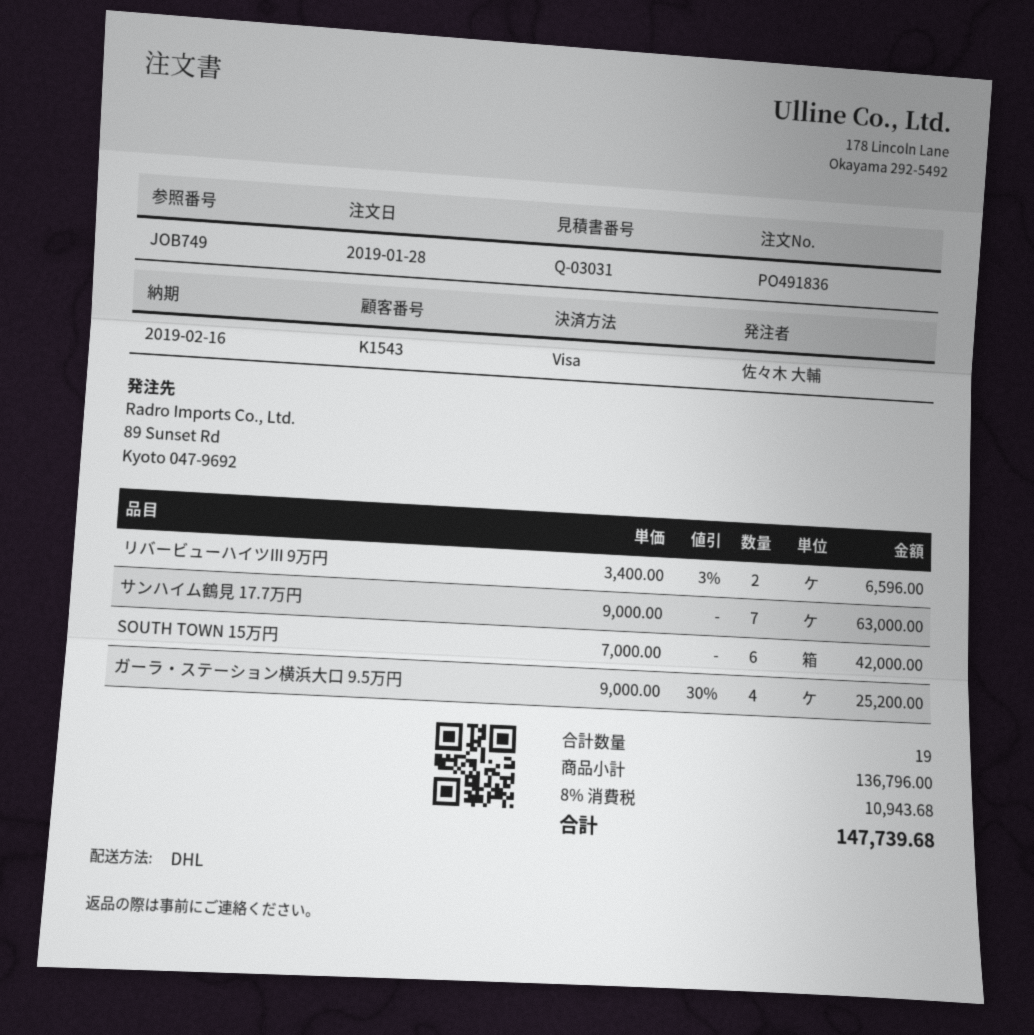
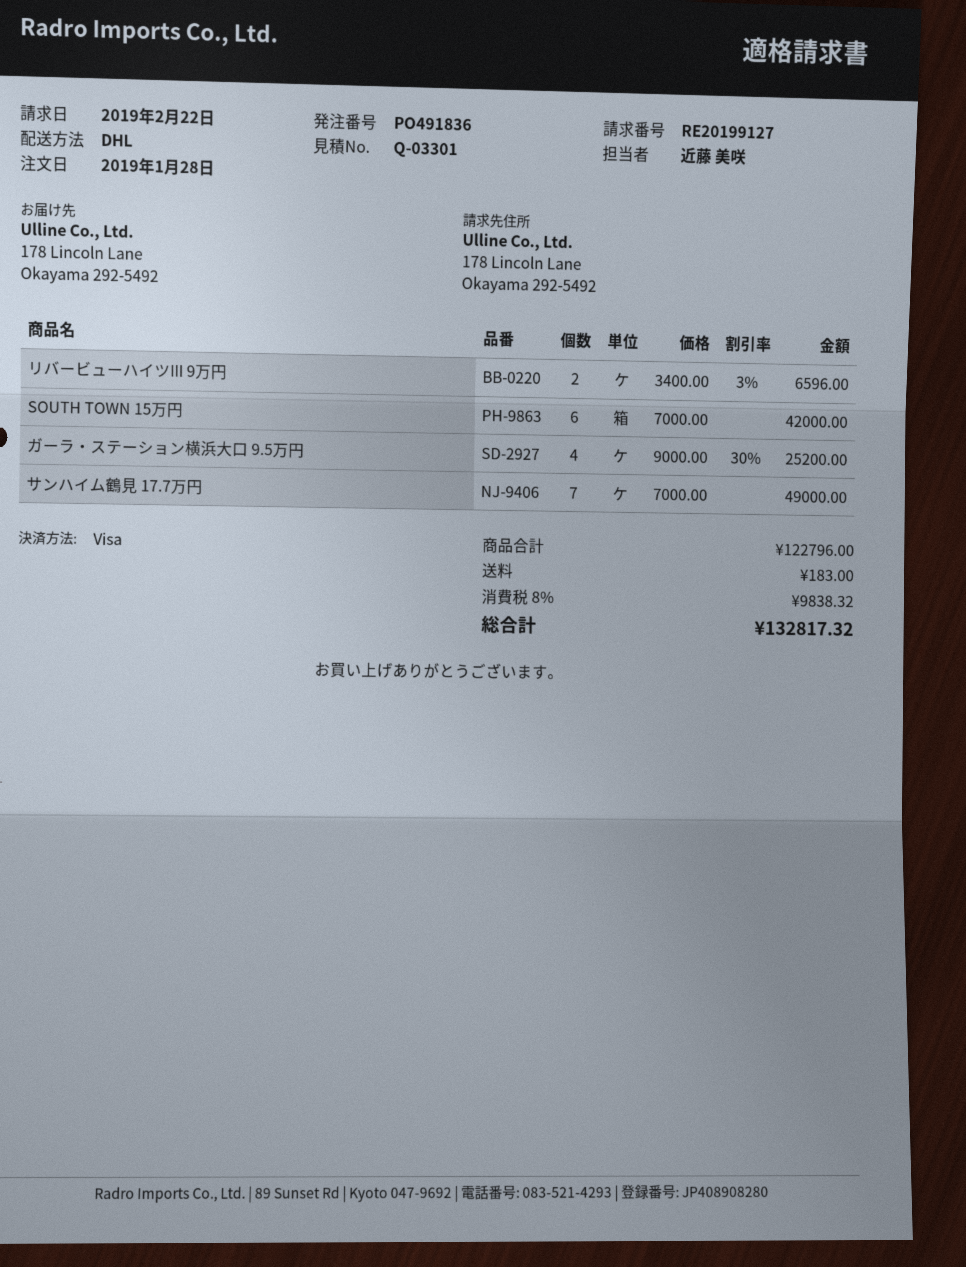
quote number: Q-03031 -> Q-03301
サンハイム鶴見 17.7万円: 7 x 9000.00 = 63000.00 -> 7 x 7000.00 = 49000.00
subtotal: 136796.00 -> 122796.00
shipping: none -> 183.00
tax: 8% = 10943.68 -> 8% = 9838.32
total: 147739.68 -> 132817.32

